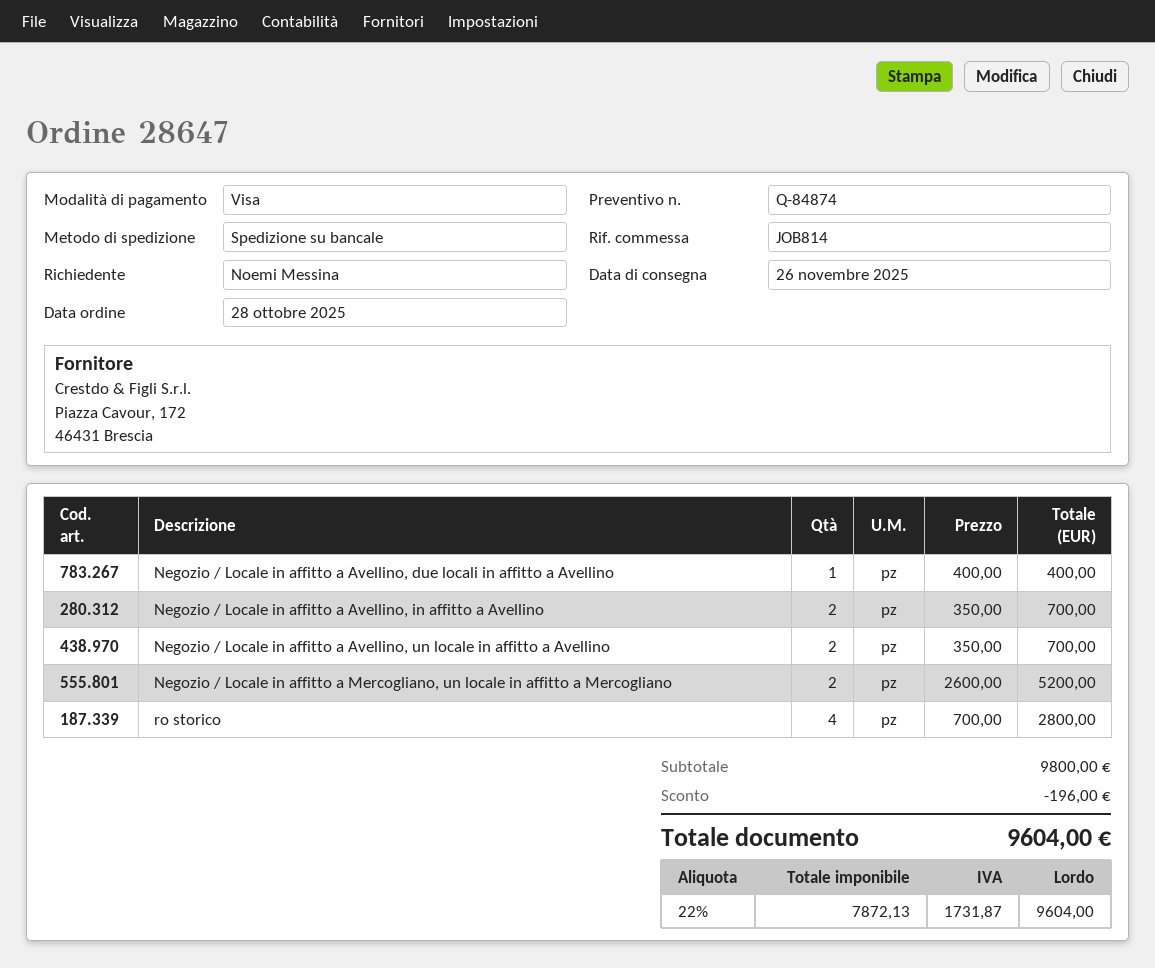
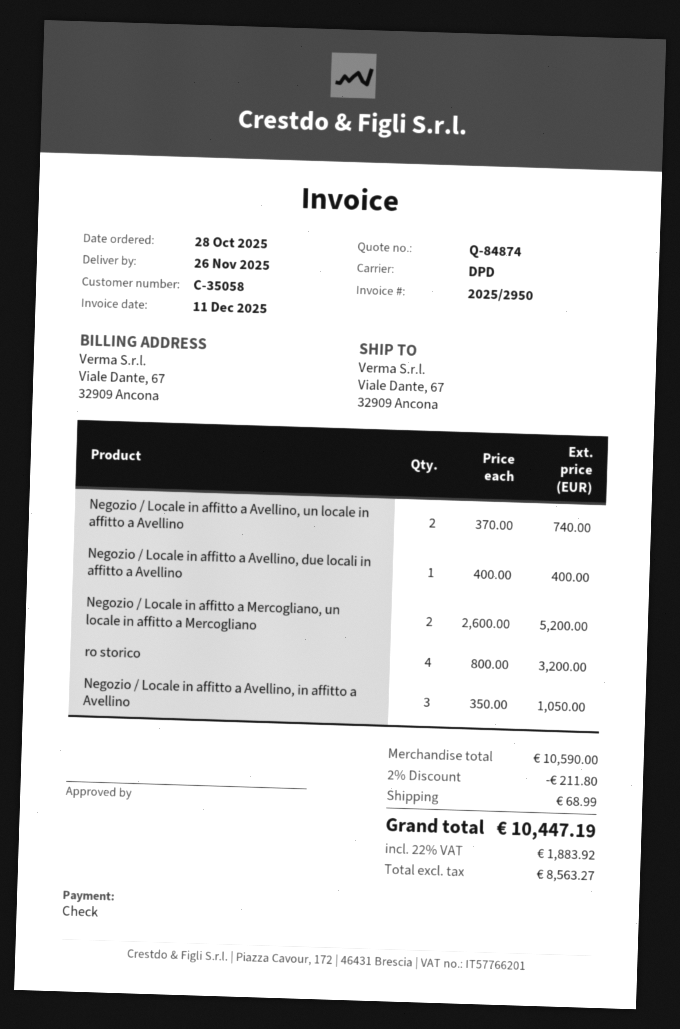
payment method: Visa -> cheque
shipping method: pallet freight -> DPD
Negozio / Locale in affitto a Avellino, in affitto a Avellino: 2 x 350.00 = 700.00 -> 3 x 350.00 = 1050.00
Negozio / Locale in affitto a Avellino, un locale in affitto a Avellino: 2 x 350.00 = 700.00 -> 2 x 370.00 = 740.00
ro storico: 4 x 700.00 = 2800.00 -> 4 x 800.00 = 3200.00
subtotal: 9800.00 -> 10590.00
discount: 196.00 -> 211.80
shipping: none -> 68.99
net: 7872.13 -> 8563.27
tax: 22% = 1731.87 -> 22% = 1883.92
total: 9604.00 -> 10447.19

